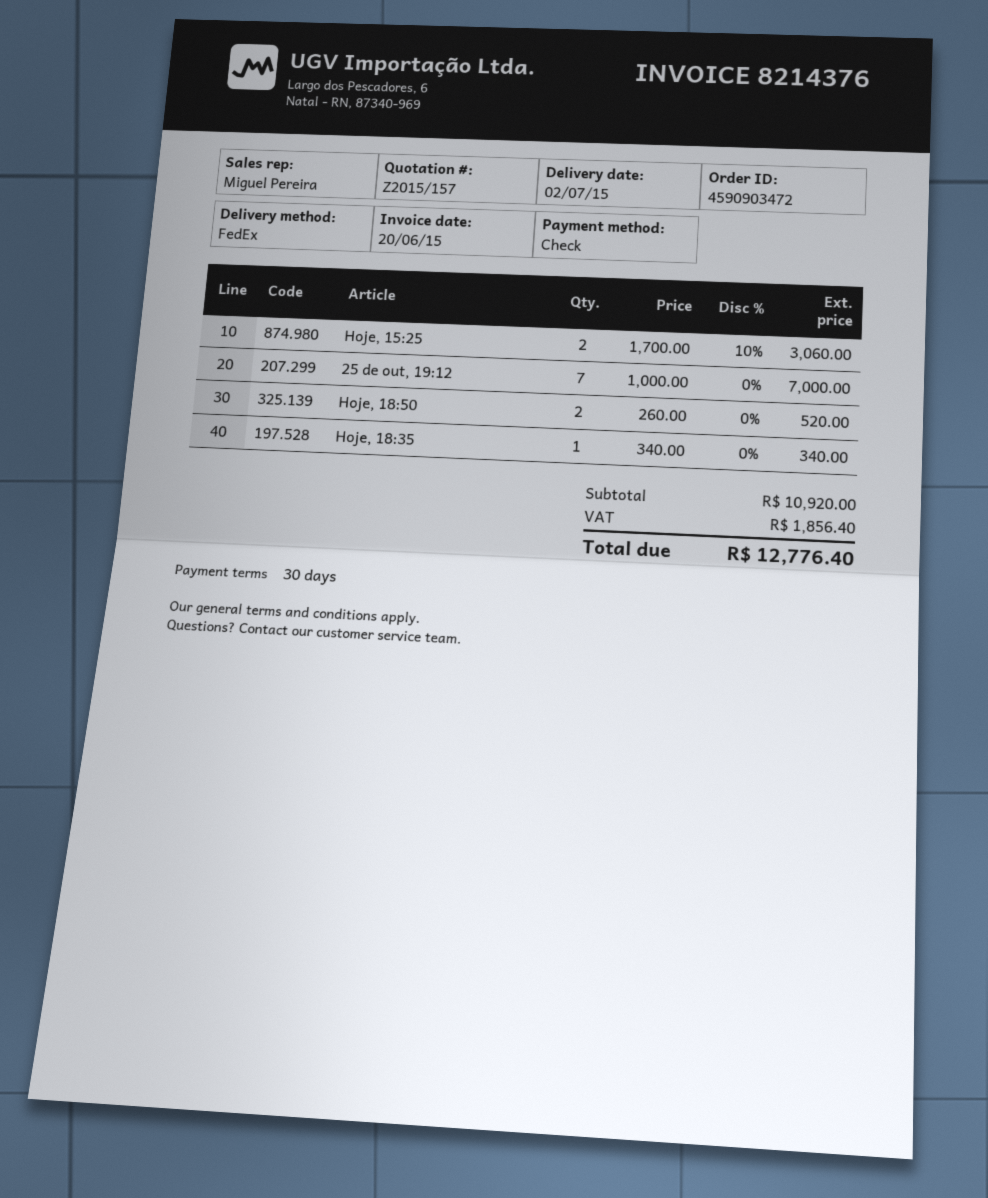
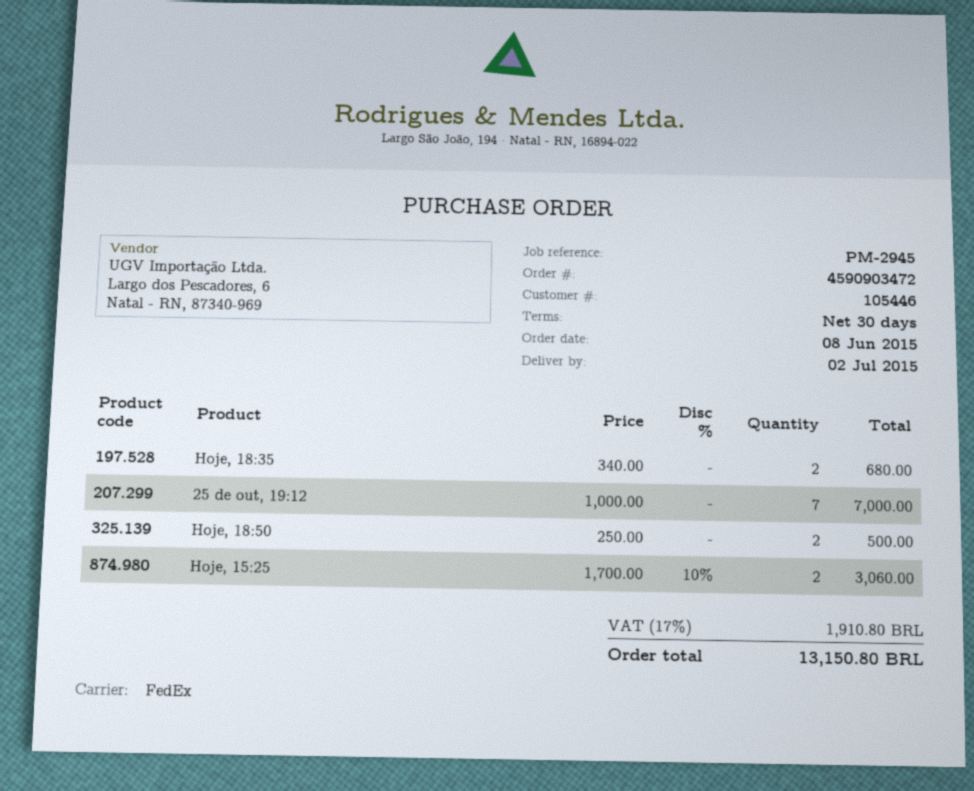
Hoje, 18:50: 2 x 260.00 = 520.00 -> 2 x 250.00 = 500.00
Hoje, 18:35: 1 x 340.00 = 340.00 -> 2 x 340.00 = 680.00
tax: 1856.40 -> 1910.80
total: 12776.40 -> 13150.80

